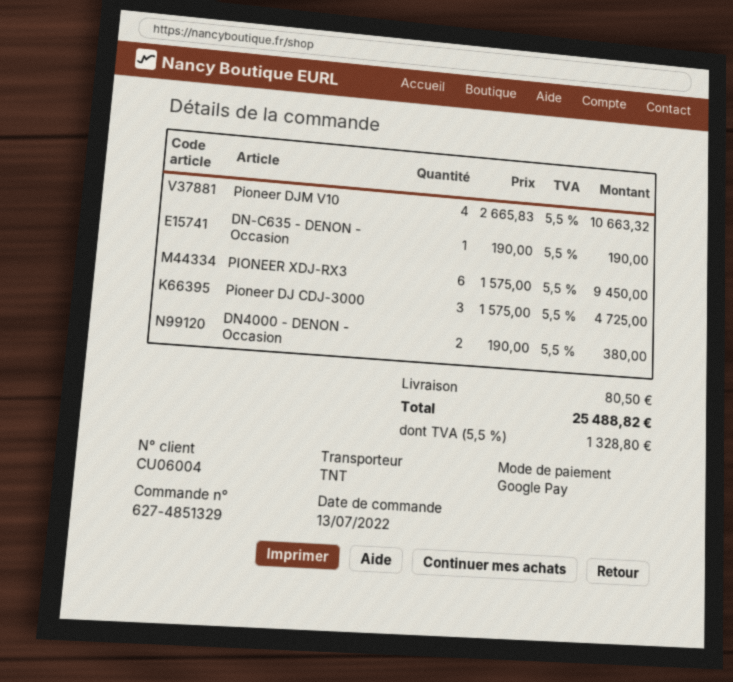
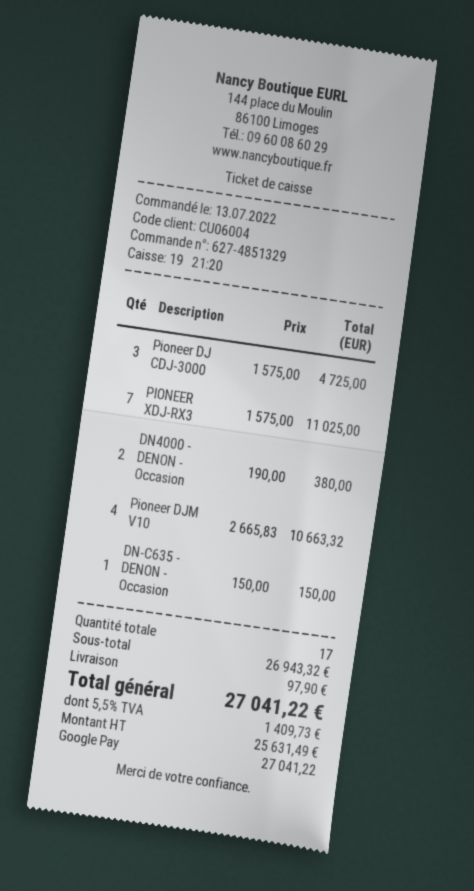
DN-C635 - DENON - Occasion: 1 x 190.00 = 190.00 -> 1 x 150.00 = 150.00
PIONEER XDJ-RX3: 6 x 1575.00 = 9450.00 -> 7 x 1575.00 = 11025.00
shipping: 80.50 -> 97.90
tax: 5.5% = 1328.80 -> 5.5% = 1409.73
total: 25488.82 -> 27041.22

